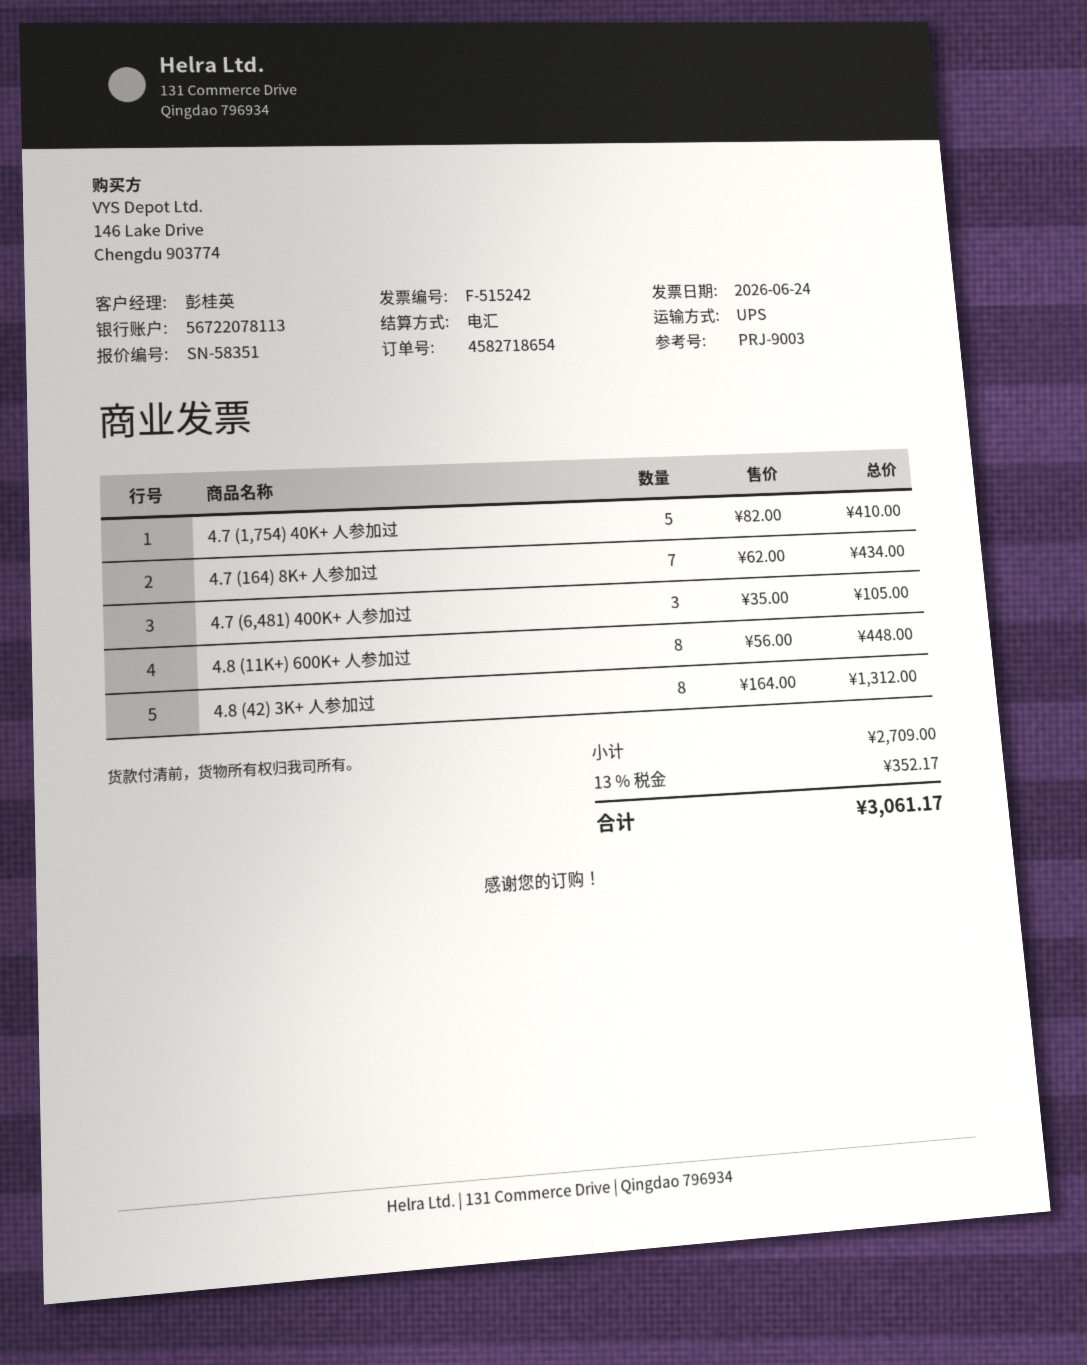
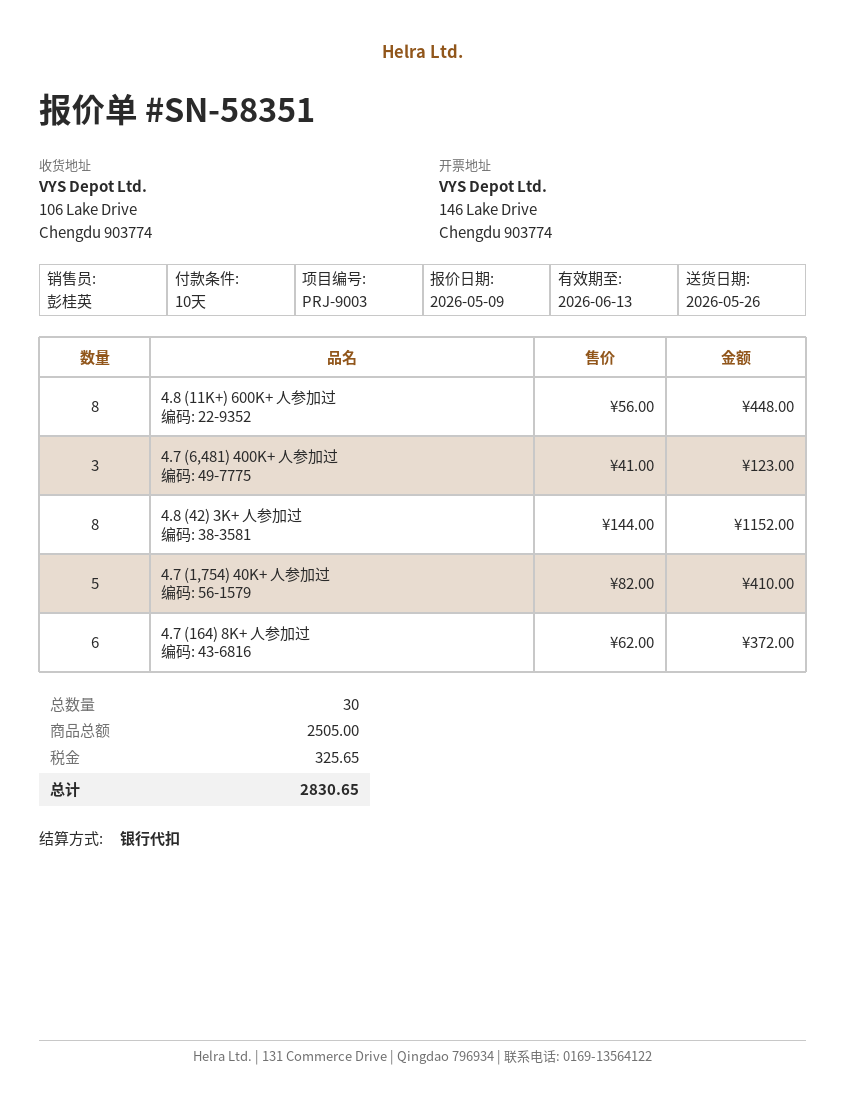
payment method: bank transfer -> direct debit
4.7 (164) 8K+ 人参加过: 7 x 62.00 = 434.00 -> 6 x 62.00 = 372.00
4.7 (6,481) 400K+ 人参加过: 3 x 35.00 = 105.00 -> 3 x 41.00 = 123.00
4.8 (42) 3K+ 人参加过: 8 x 164.00 = 1312.00 -> 8 x 144.00 = 1152.00
subtotal: 2709.00 -> 2505.00
tax: 352.17 -> 325.65
total: 3061.17 -> 2830.65

